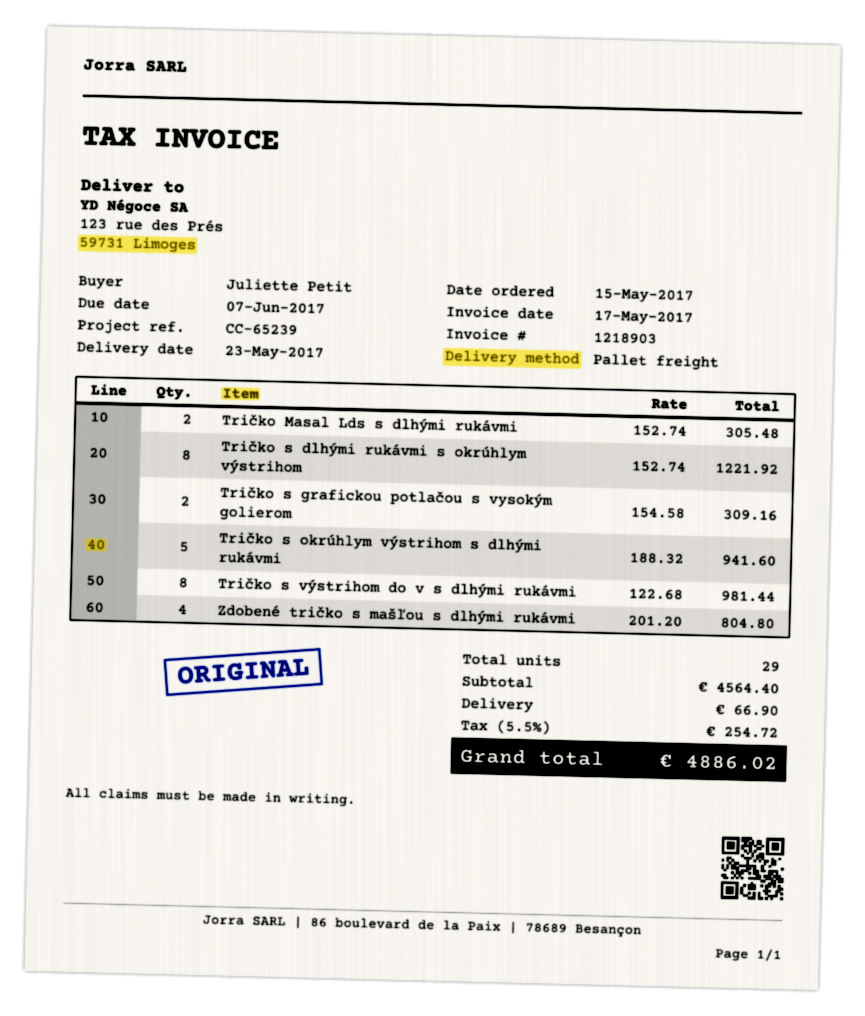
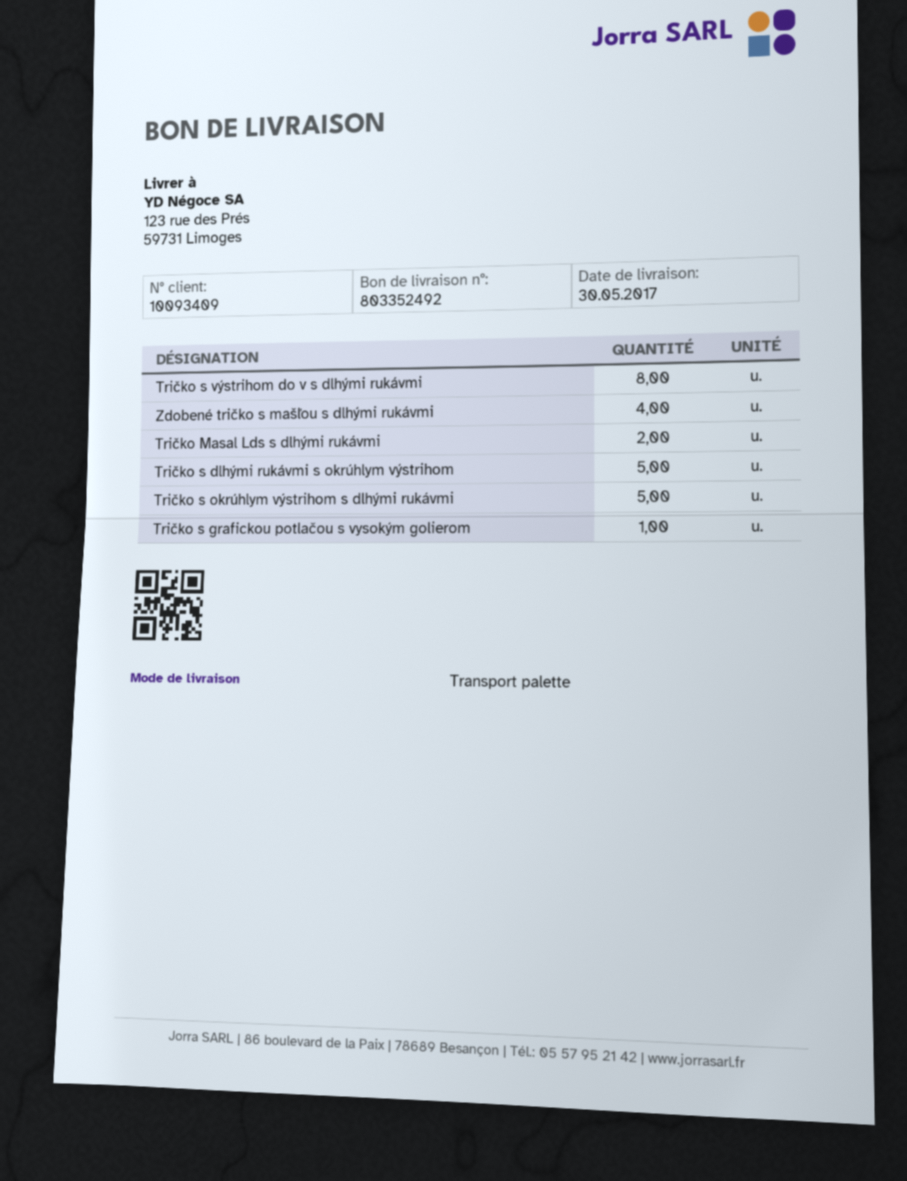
delivery date: 2017-05-23 -> 2017-05-30
Tričko s dlhými rukávmi s okrúhlym výstrihom: 8 -> 5
Tričko s grafickou potlačou s vysokým golierom: 2 -> 1

